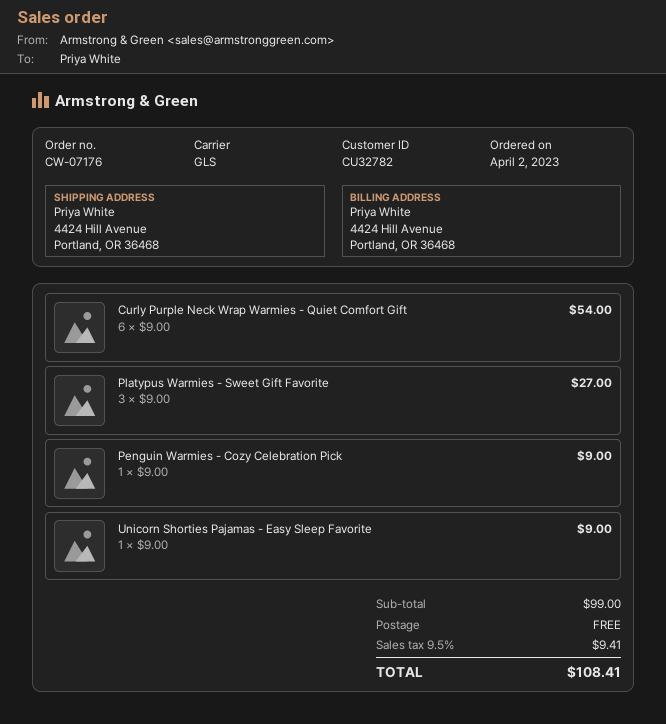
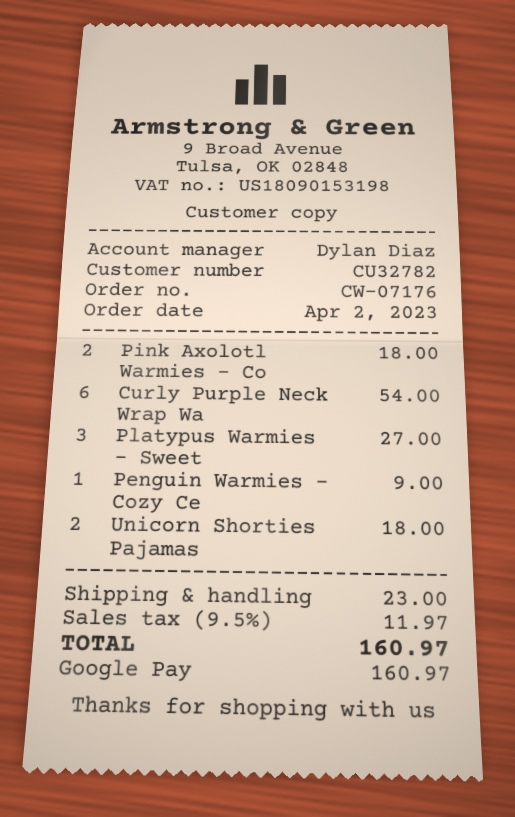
Unicorn Shorties Pajamas - Easy Sleep Favorite: 1 for 9.00 -> 2 for 18.00
Pink Axolotl Warmies - Co: none -> 2 for 18.00
shipping: 0.00 -> 23.00
tax: 9.5% = 9.41 -> 9.5% = 11.97
total: 108.41 -> 160.97

